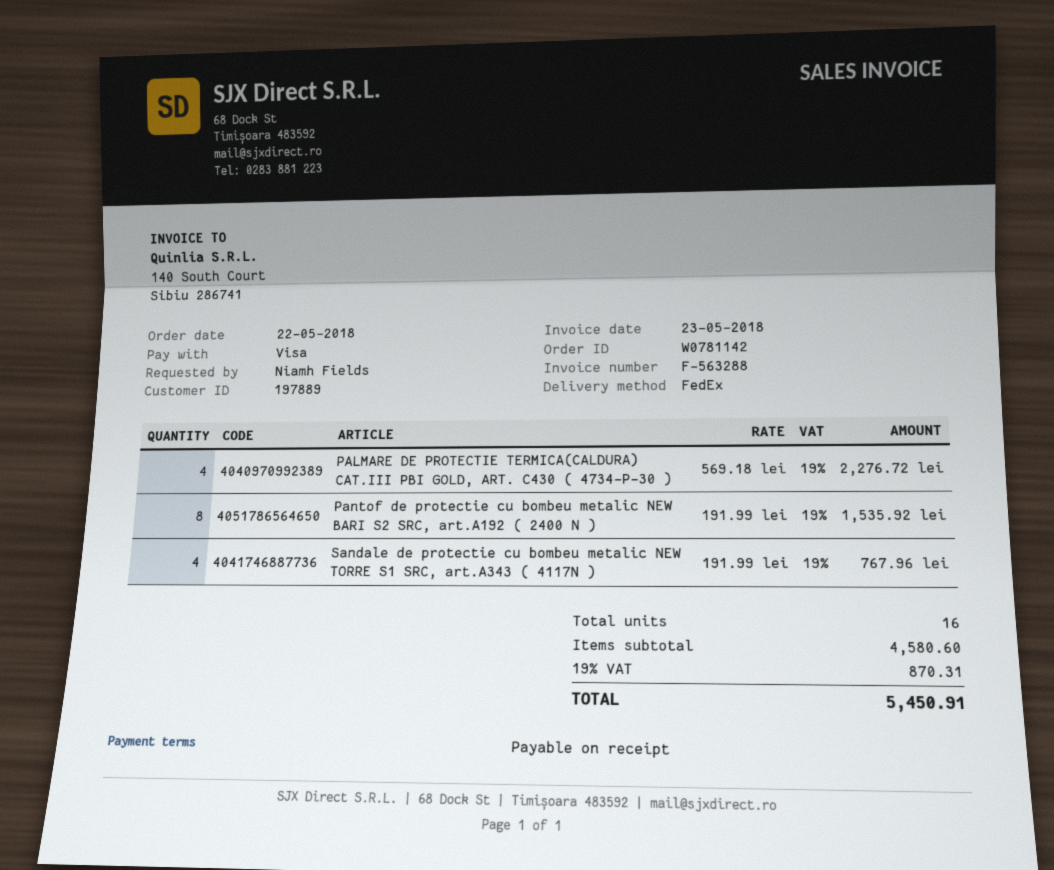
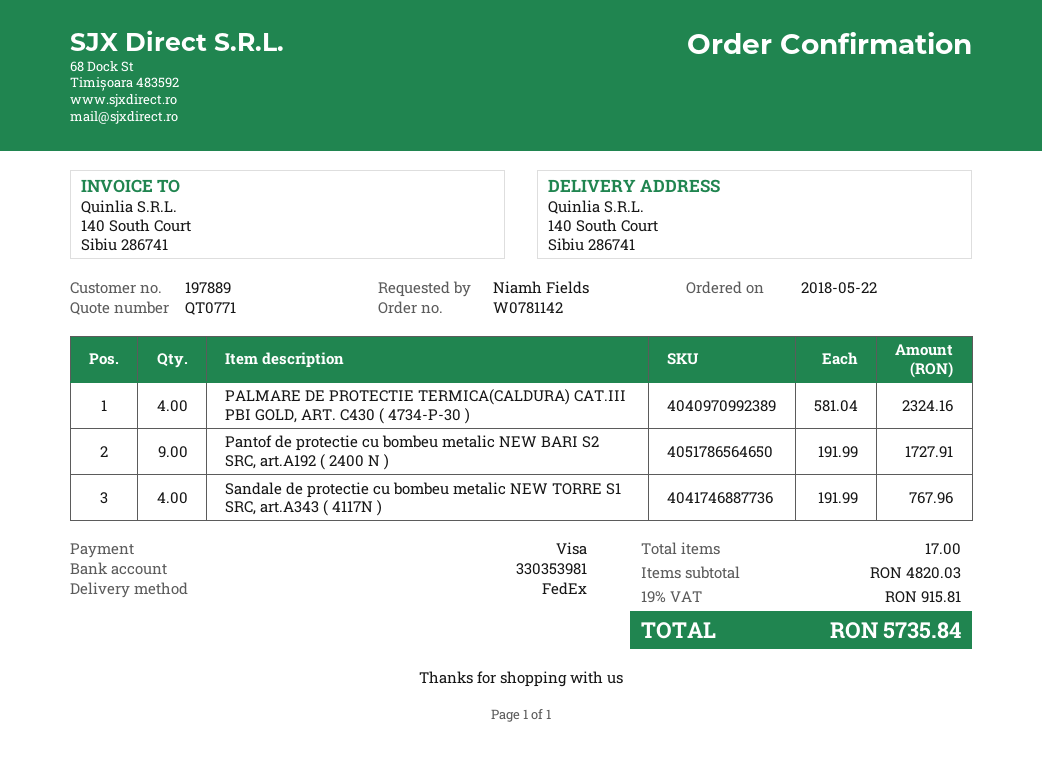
PALMARE DE PROTECTIE TERMICA(CALDURA) CAT.III PBI GOLD, ART. C430 ( 4734-P-30 ): 4 x 569.18 = 2276.72 -> 4 x 581.04 = 2324.16
Pantof de protectie cu bombeu metalic NEW BARI S2 SRC, art.A192 ( 2400 N ): 8 x 191.99 = 1535.92 -> 9 x 191.99 = 1727.91
total quantity: 16 -> 17
subtotal: 4580.60 -> 4820.03
tax: 19% = 870.31 -> 19% = 915.81
total: 5450.91 -> 5735.84

